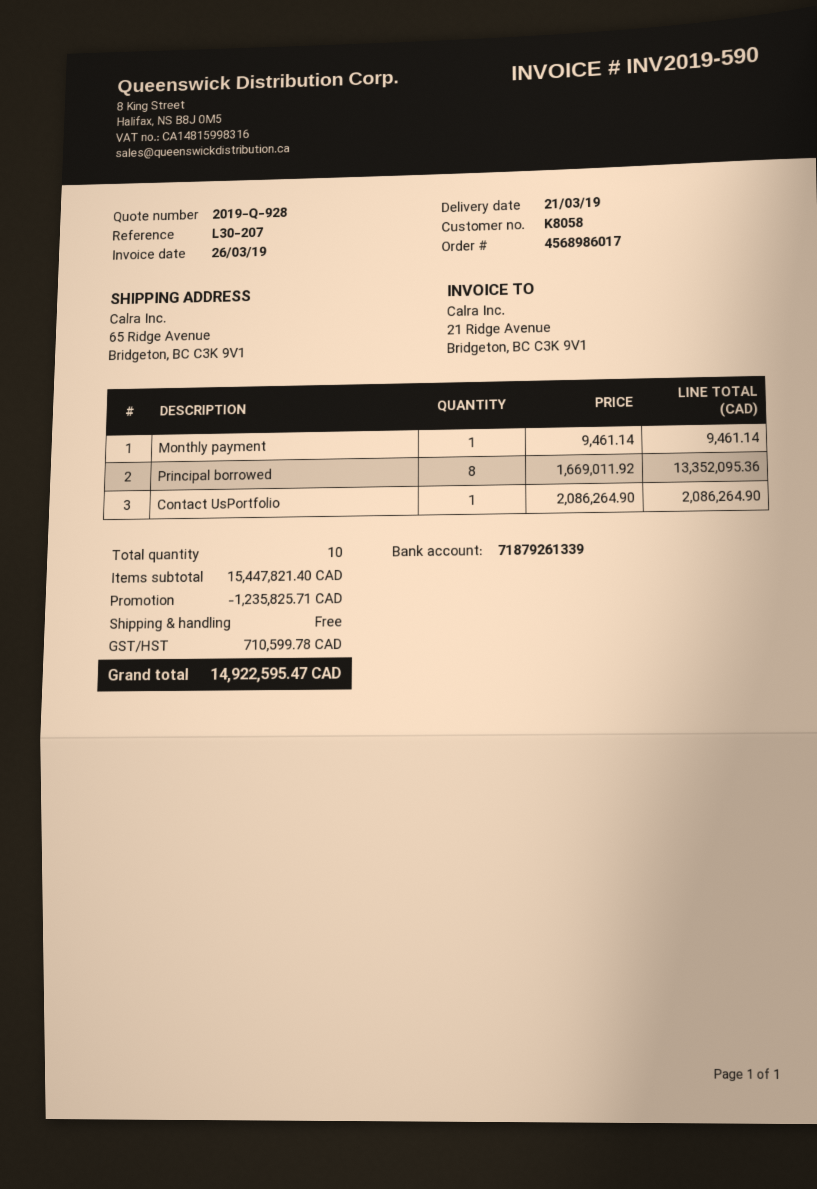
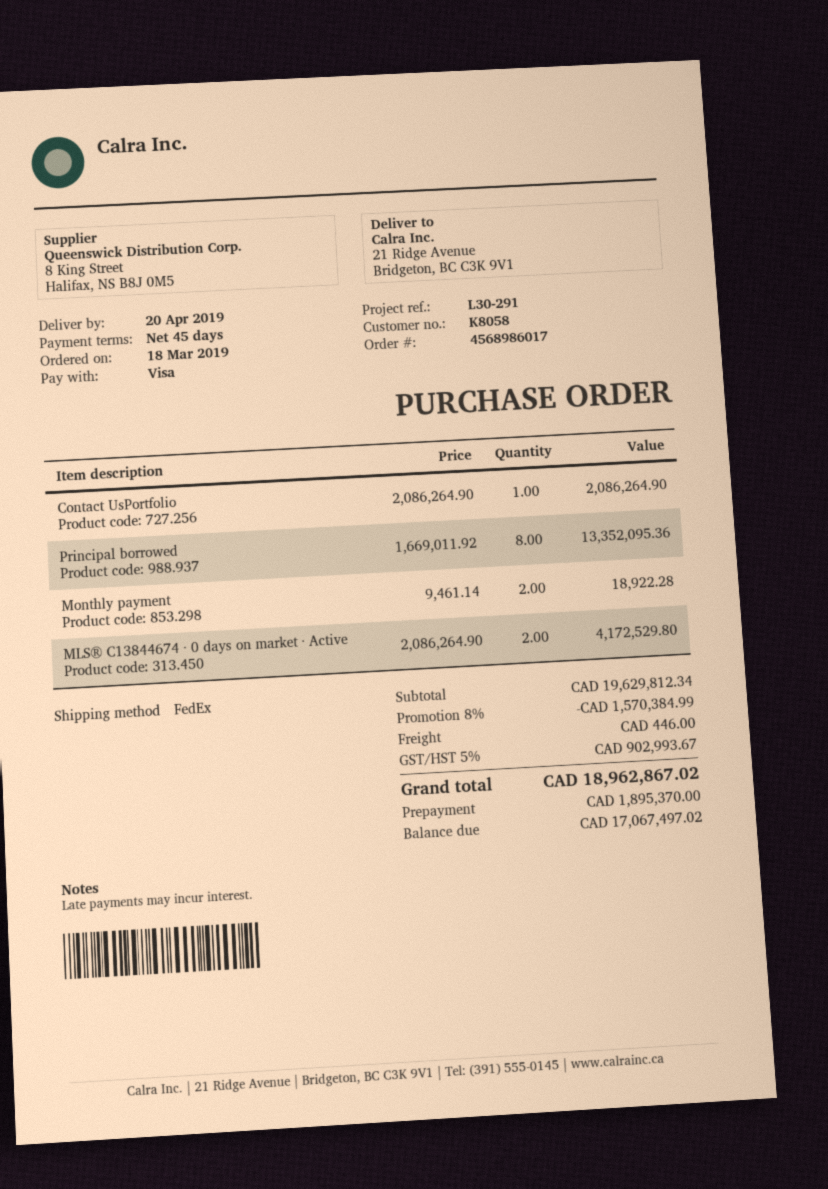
delivery date: 2019-03-21 -> 2019-04-20
reference: L30-207 -> L30-291
ship to: 65 Ridge Avenue, Bridgeton, BC C3K 9V1 -> 21 Ridge Avenue, Bridgeton, BC C3K 9V1
Monthly payment: 1 x 9461.14 = 9461.14 -> 2 x 9461.14 = 18922.28
MLS® C13844674 · 0 days on market · Active: none -> 2 x 2086264.90 = 4172529.80
subtotal: 15447821.40 -> 19629812.34
discount: 1235825.71 -> 1570384.99
shipping: 0.00 -> 446.00
tax: 710599.78 -> 902993.67
total: 14922595.47 -> 18962867.02

